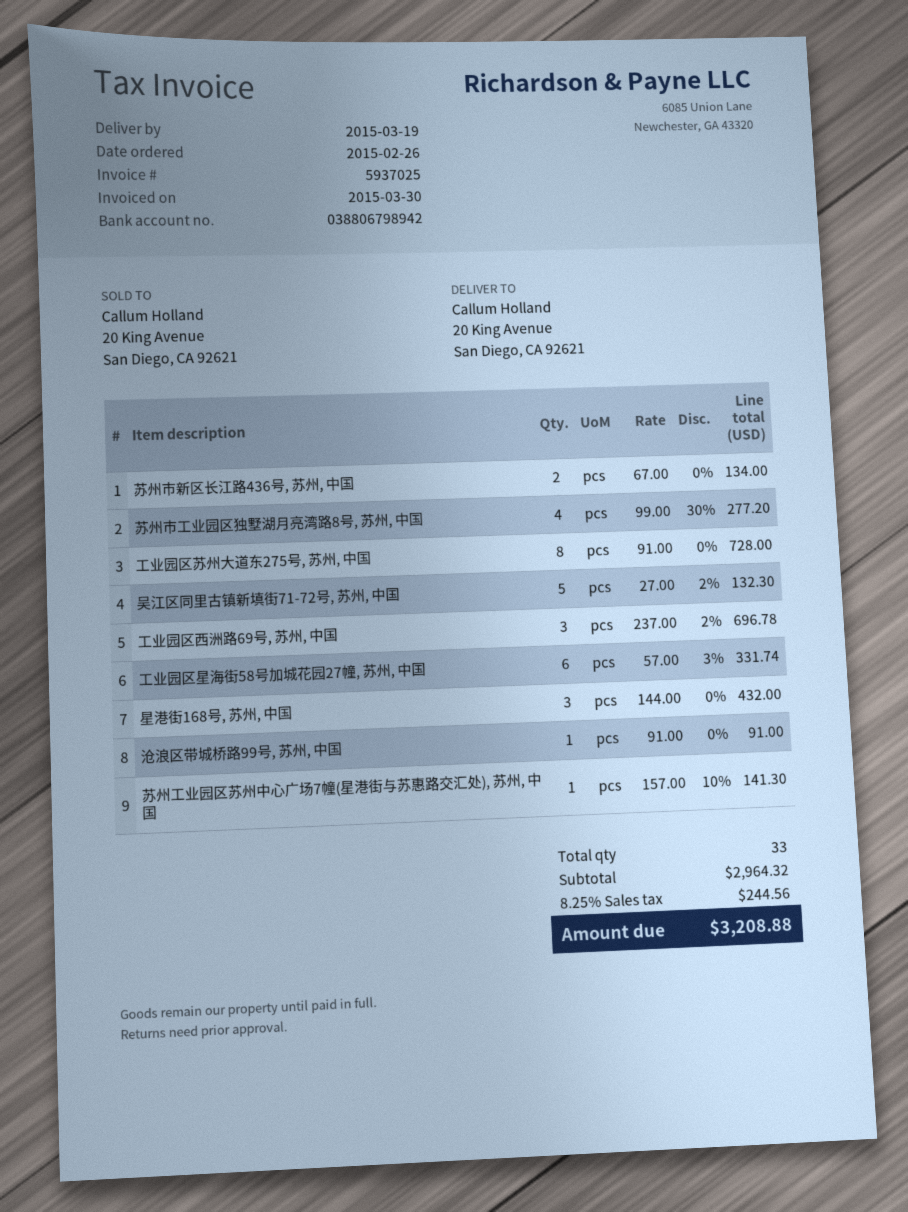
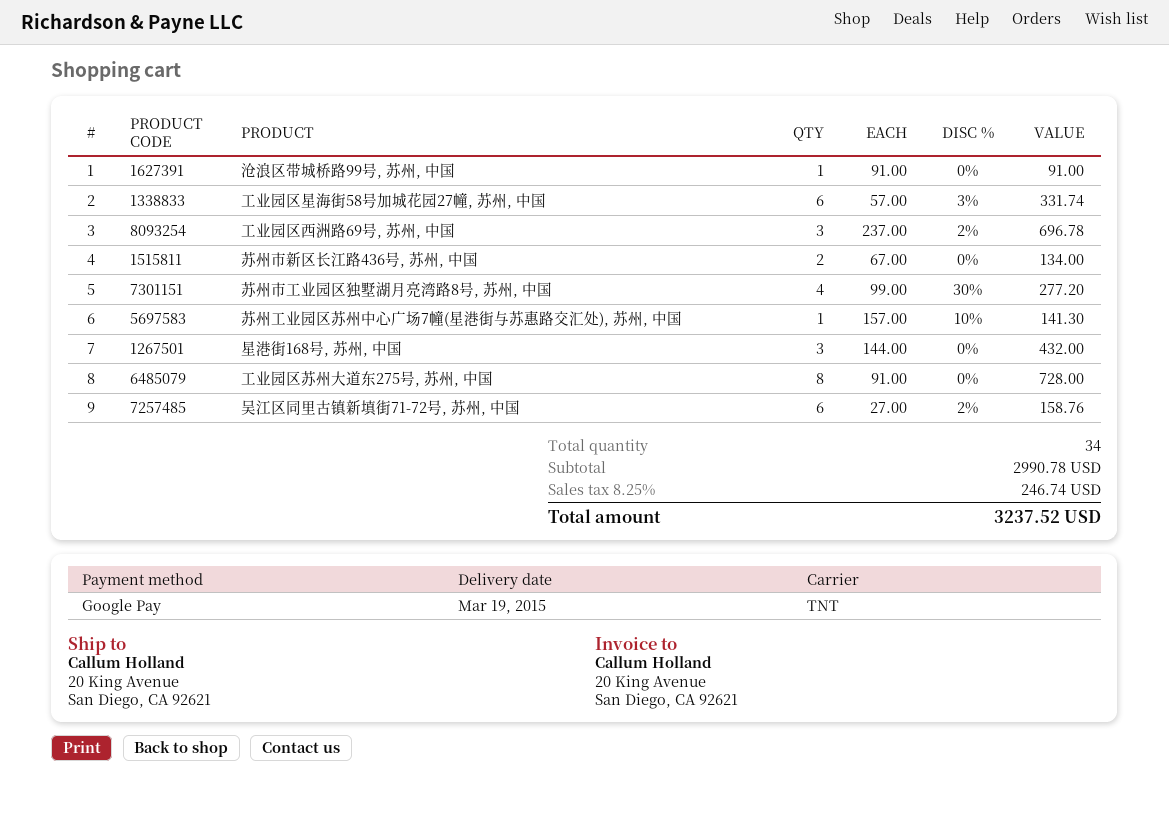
吴江区同里古镇新填街71-72号, 苏州, 中国: 5 x 27.00 - 2% = 132.30 -> 6 x 27.00 - 2% = 158.76
total quantity: 33 -> 34
subtotal: 2964.32 -> 2990.78
tax: 8.25% = 244.56 -> 8.25% = 246.74
total: 3208.88 -> 3237.52

